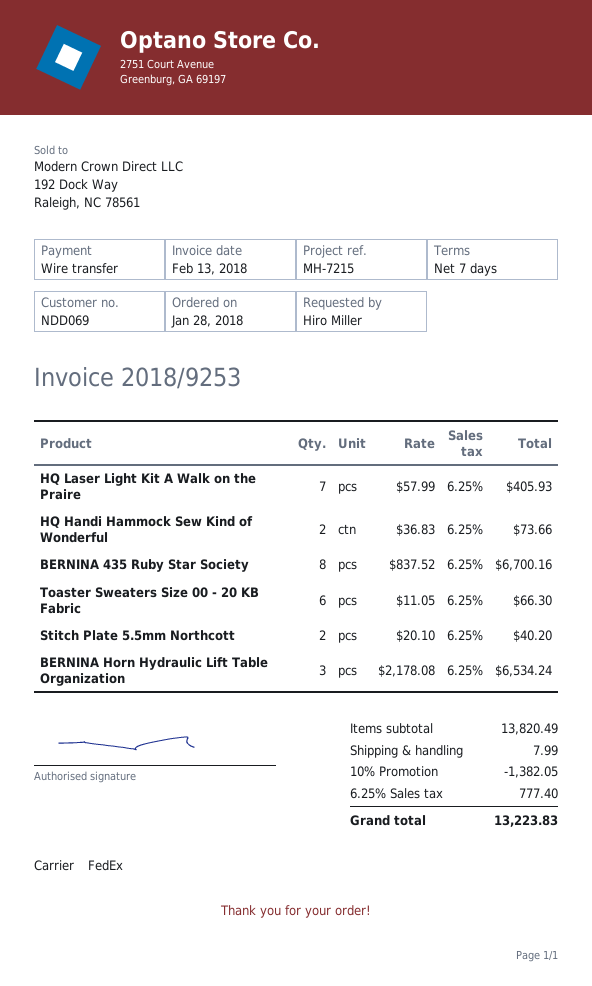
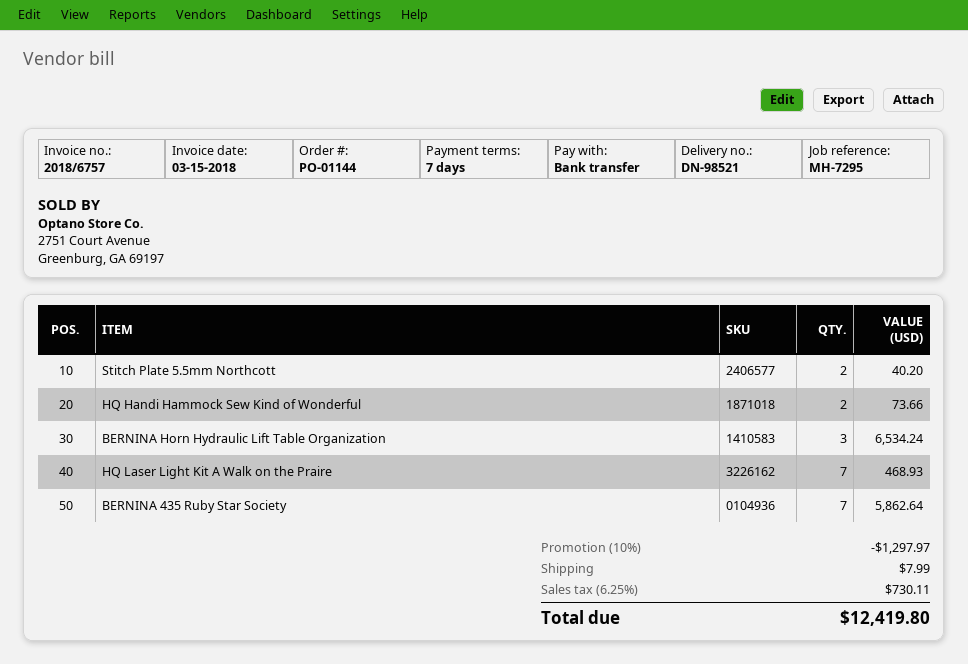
invoice number: 2018/9253 -> 2018/6757
invoice date: 2018-02-13 -> 2018-03-15
reference: MH-7215 -> MH-7295
HQ Laser Light Kit A Walk on the Praire: 7 for 405.93 -> 7 for 468.93
BERNINA 435 Ruby Star Society: 8 for 6700.16 -> 7 for 5862.64
Toaster Sweaters Size 00 - 20 KB Fabric: 6 for 66.30 -> none
discount: 10% = 1382.05 -> 10% = 1297.97
tax: 6.25% = 777.40 -> 6.25% = 730.11
total: 13223.83 -> 12419.80

